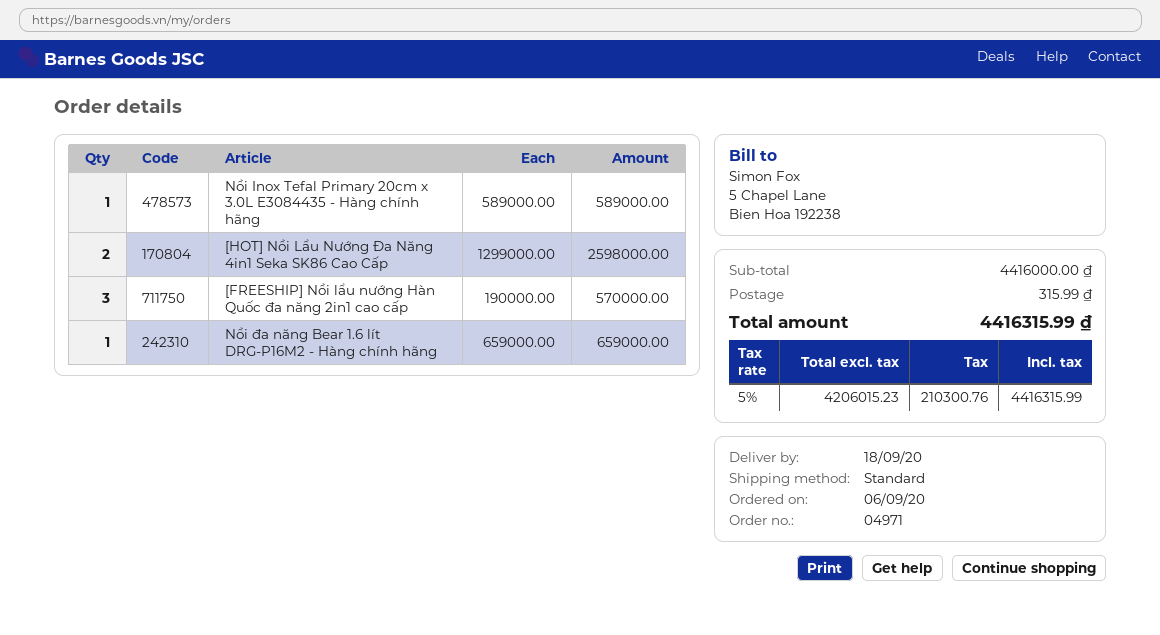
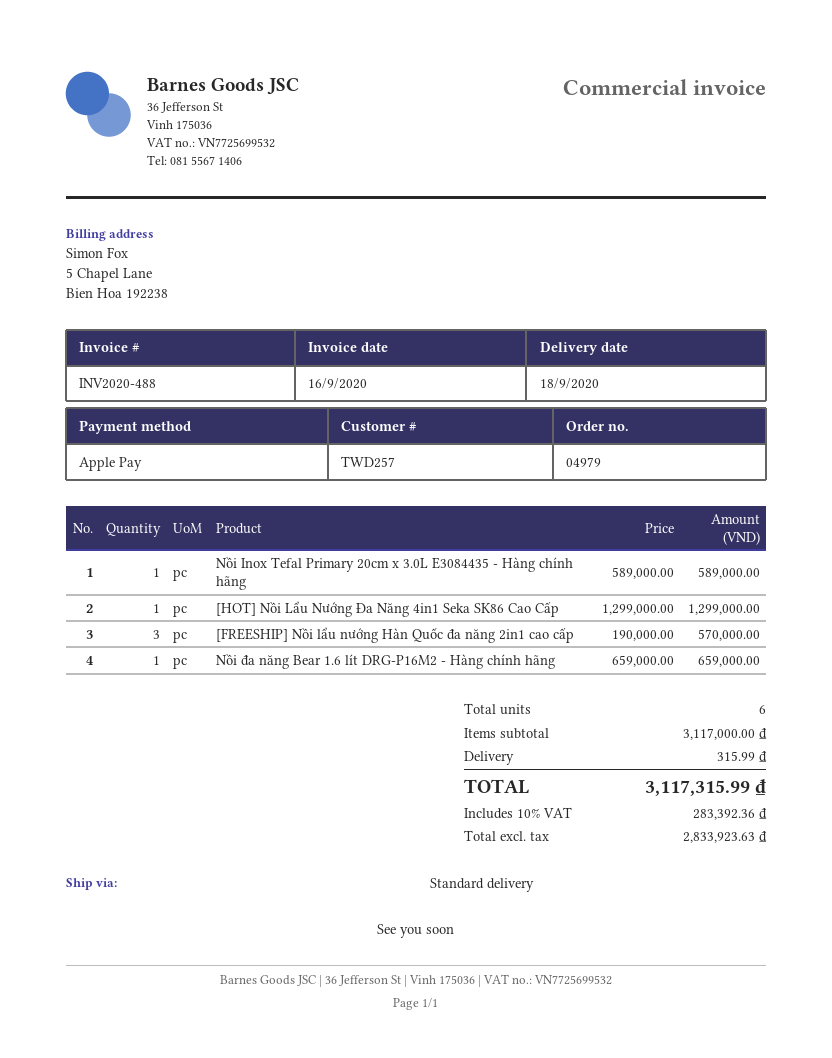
order number: 04971 -> 04979
[HOT] Nồi Lẩu Nướng Đa Năng 4in1 Seka SK86 Cao Cấp: 2 x 1299000.00 = 2598000.00 -> 1 x 1299000.00 = 1299000.00
subtotal: 4416000.00 -> 3117000.00
net: 4206015.23 -> 2833923.63
tax: 5% = 210300.76 -> 10% = 283392.36
total: 4416315.99 -> 3117315.99

